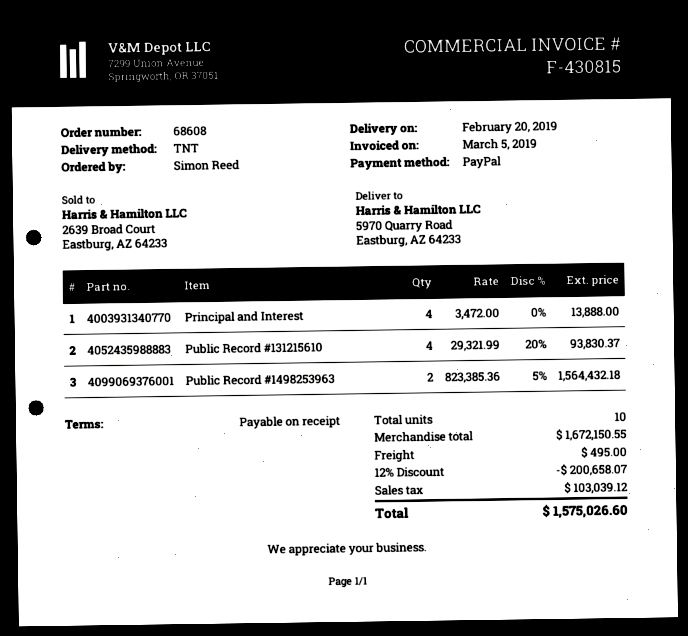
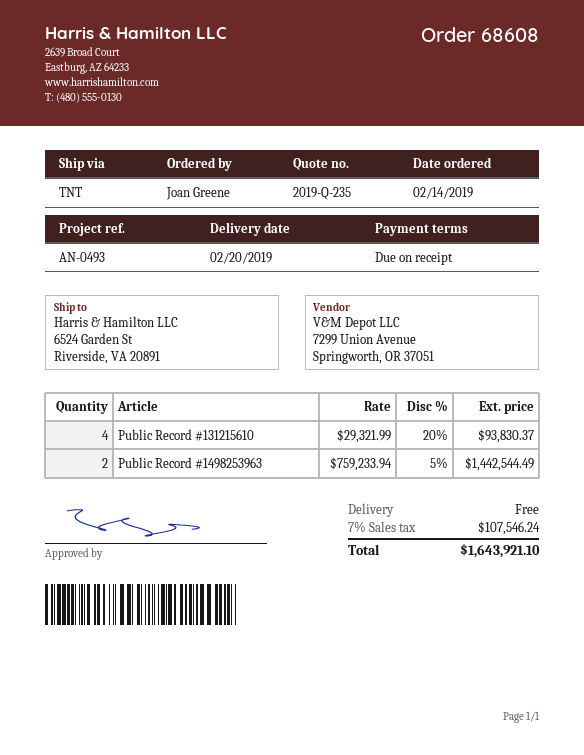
ordered by: Simon Reed -> Joan Greene
ship to: 5970 Quarry Road, Eastburg, AZ 64233 -> 6524 Garden St, Riverside, VA 20891
Principal and Interest: 4 x 3472.00 = 13888.00 -> none
Public Record #1498253963: 2 x 823385.36 - 5% = 1564432.18 -> 2 x 759233.94 - 5% = 1442544.49
discount: 12% = 200658.07 -> none
shipping: 495.00 -> 0.00
tax: 103039.12 -> 107546.24
total: 1575026.60 -> 1643921.10

